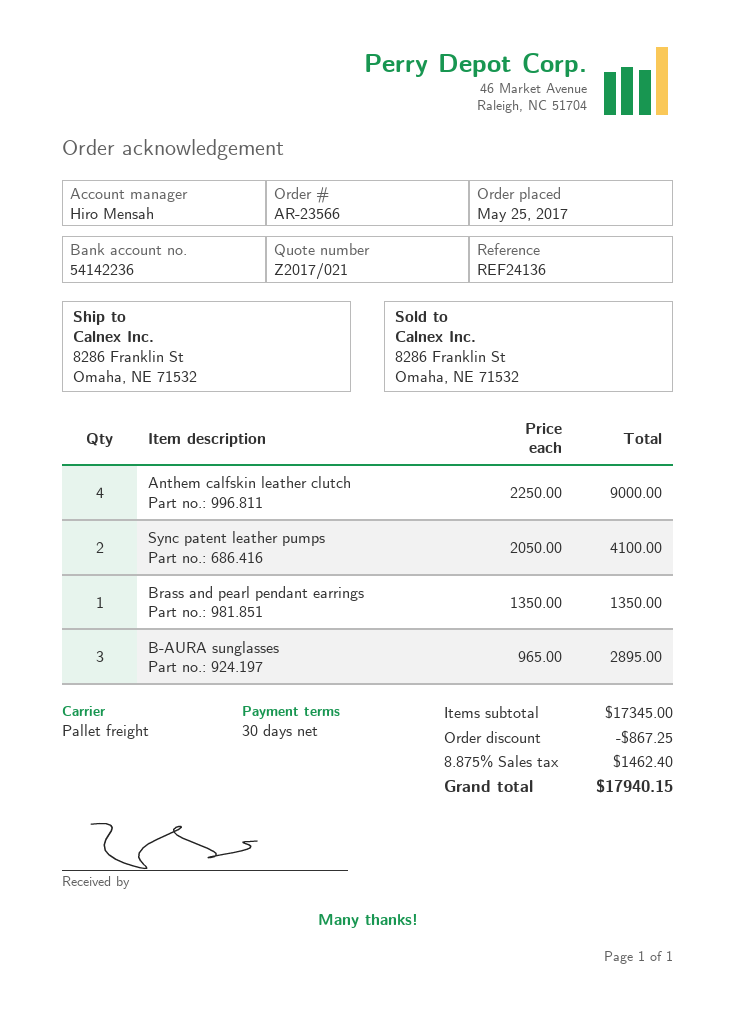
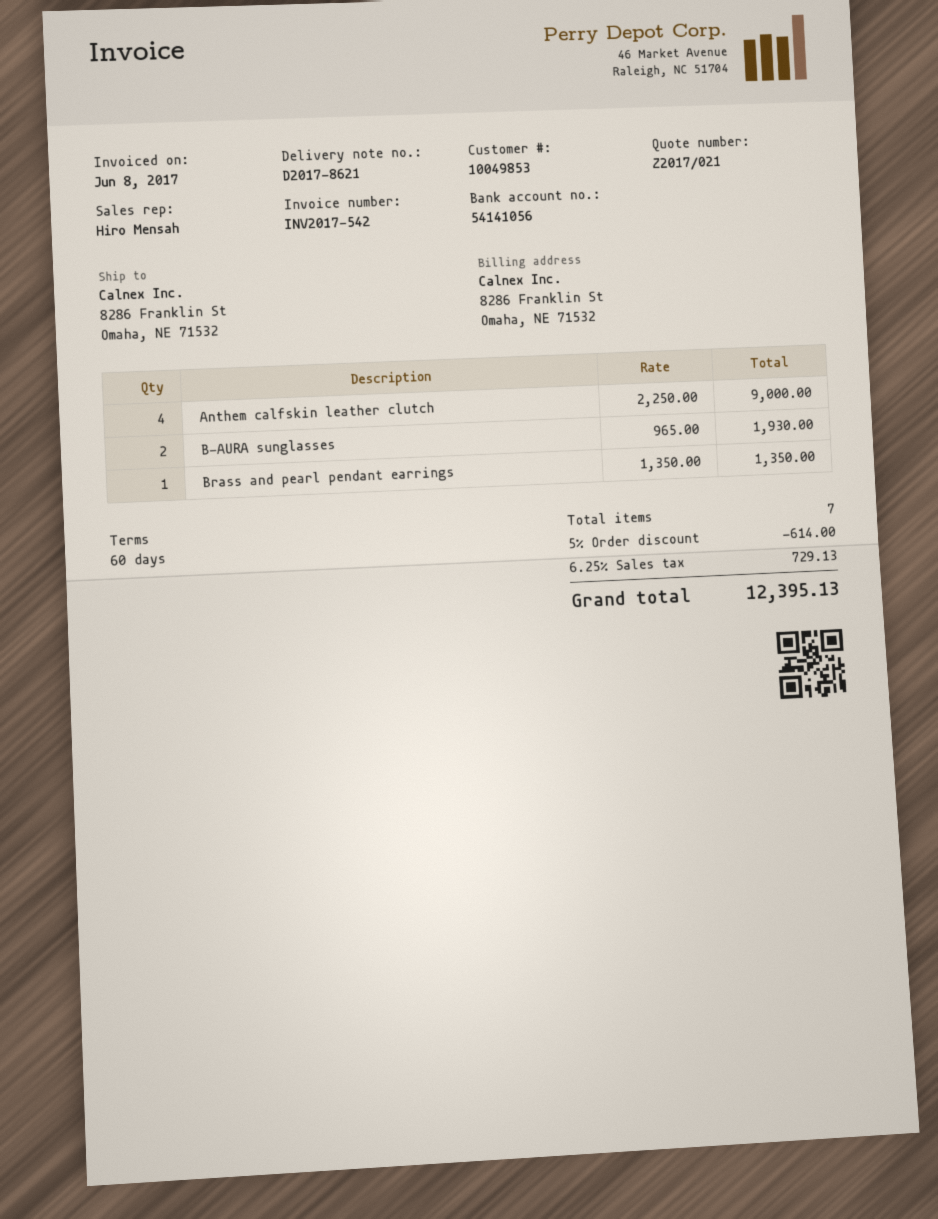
payment terms: 30 days -> 60 days
bank account: 54142236 -> 54141056
Sync patent leather pumps: 2 x 2050.00 = 4100.00 -> none
B-AURA sunglasses: 3 x 965.00 = 2895.00 -> 2 x 965.00 = 1930.00
discount: 867.25 -> 614.00
tax: 8.875% = 1462.40 -> 6.25% = 729.13
total: 17940.15 -> 12395.13

